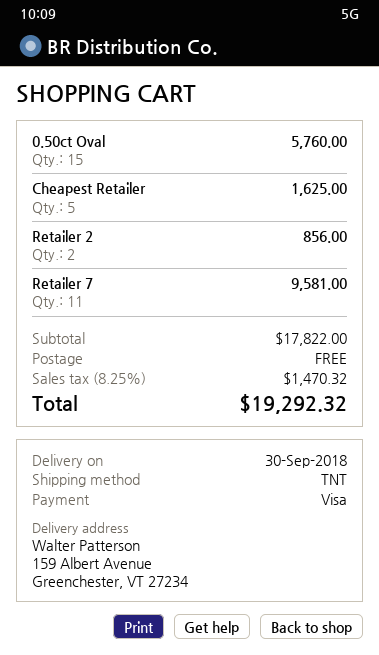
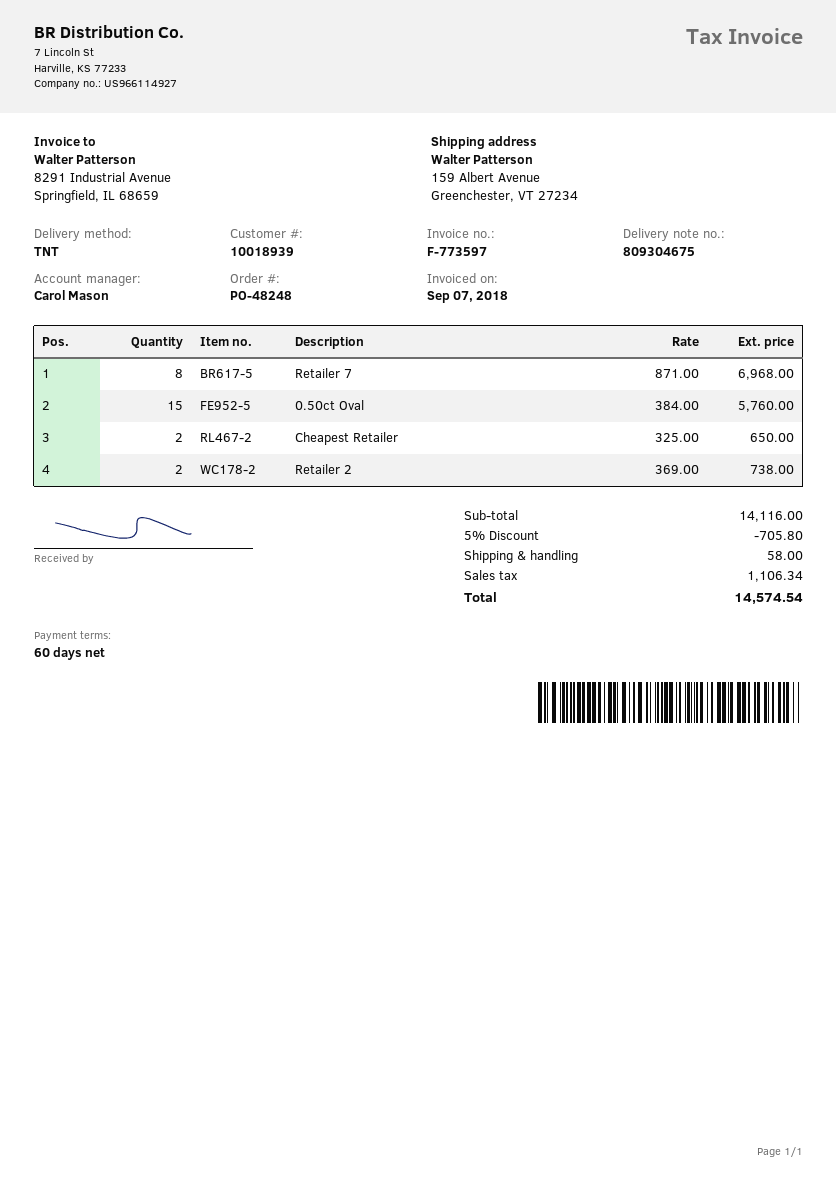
Cheapest Retailer: 5 for 1625.00 -> 2 for 650.00
Retailer 2: 2 for 856.00 -> 2 for 738.00
Retailer 7: 11 for 9581.00 -> 8 for 6968.00
subtotal: 17822.00 -> 14116.00
discount: none -> 5% = 705.80
shipping: 0.00 -> 58.00
tax: 1470.32 -> 1106.34
total: 19292.32 -> 14574.54

